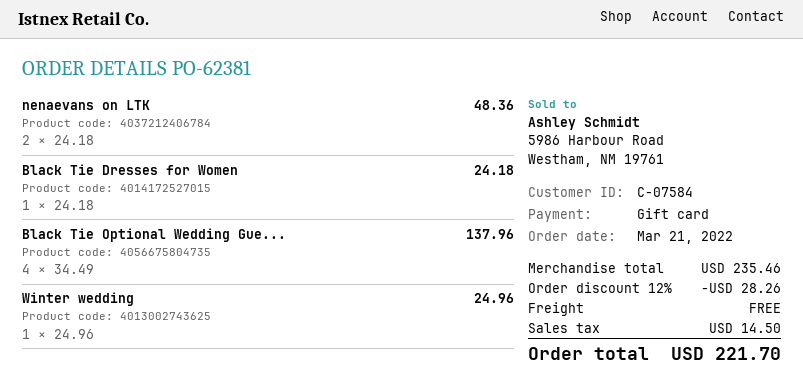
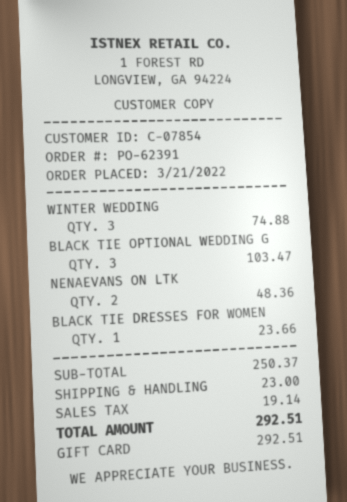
order number: PO-62381 -> PO-62391
customer number: C-07584 -> C-07854
Black Tie Dresses for Women: 1 for 24.18 -> 1 for 23.66
Black Tie Optional Wedding Gue...: 4 for 137.96 -> 3 for 103.47
Winter wedding: 1 for 24.96 -> 3 for 74.88
subtotal: 235.46 -> 250.37
discount: 12% = 28.26 -> none
shipping: 0.00 -> 23.00
tax: 14.50 -> 19.14
total: 221.70 -> 292.51

